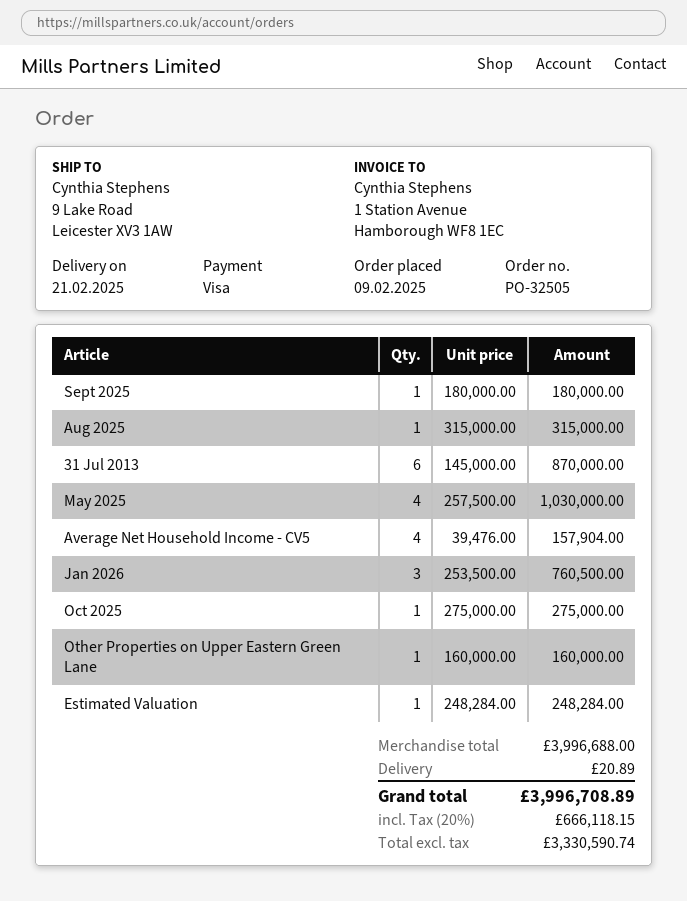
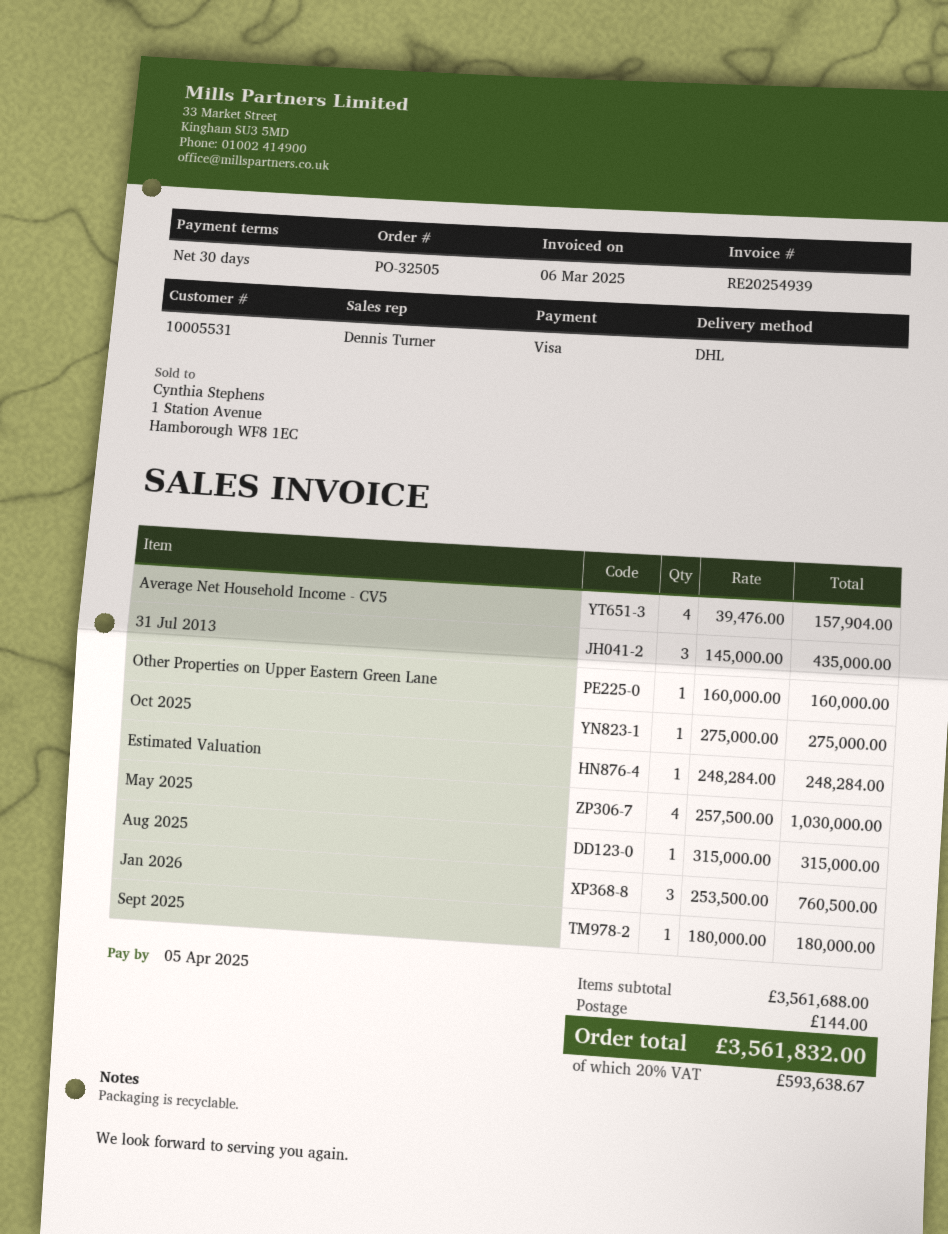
31 Jul 2013: 6 x 145000.00 = 870000.00 -> 3 x 145000.00 = 435000.00
subtotal: 3996688.00 -> 3561688.00
shipping: 20.89 -> 144.00
tax: 20% = 666118.15 -> 20% = 593638.67
total: 3996708.89 -> 3561832.00

